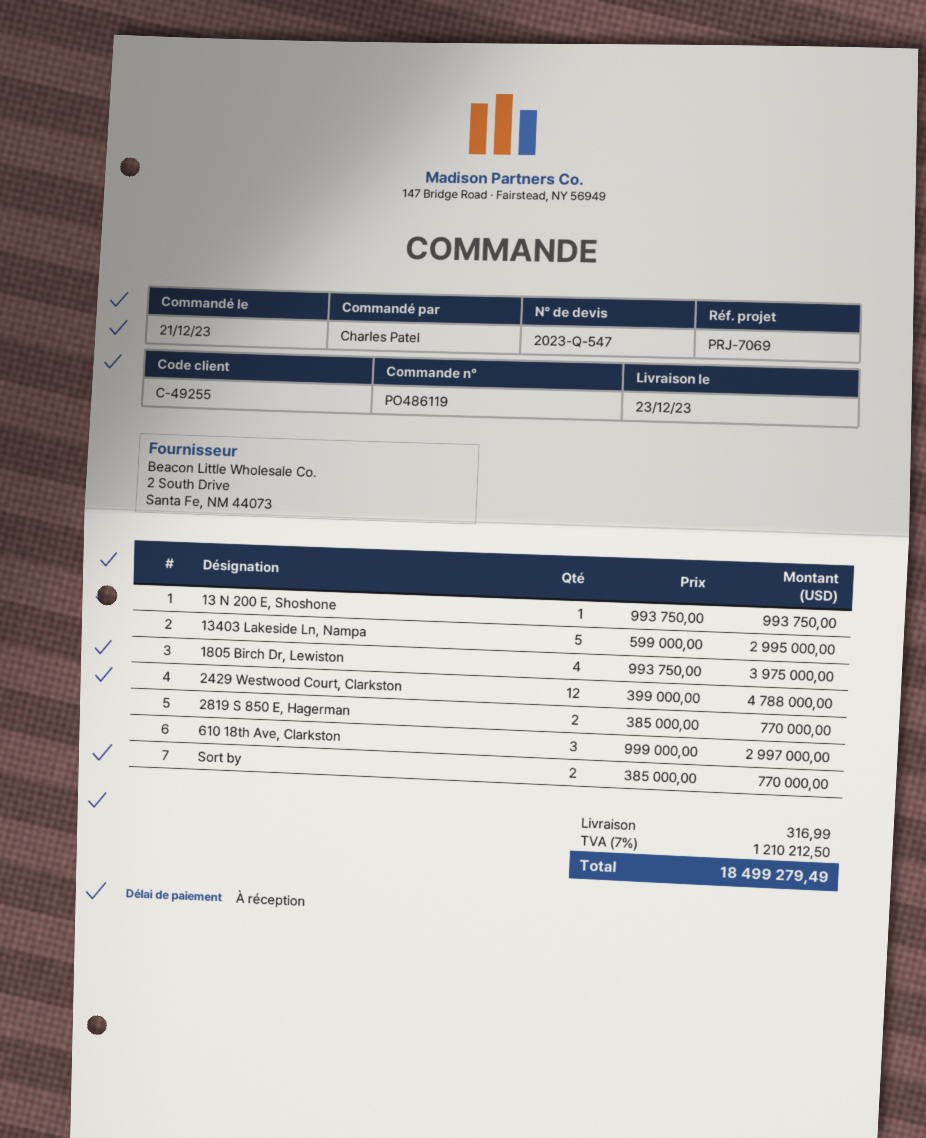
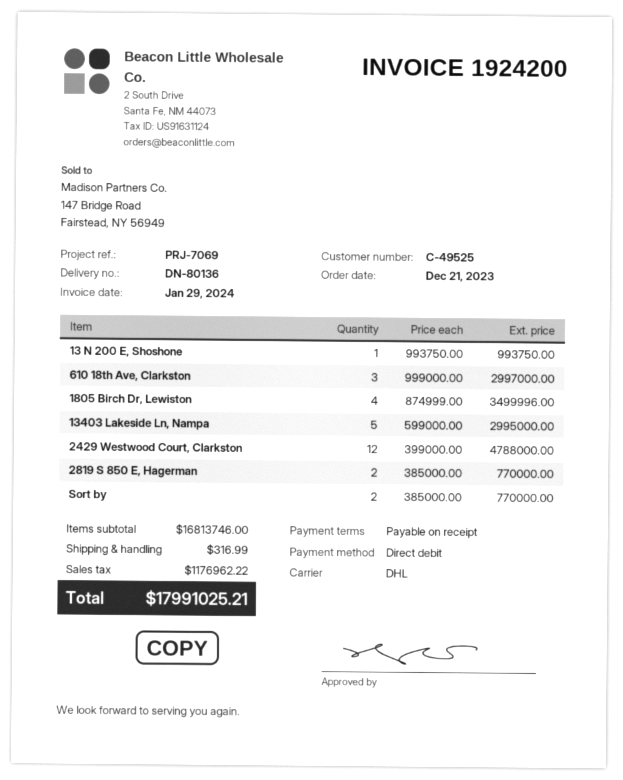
customer number: C-49255 -> C-49525
1805 Birch Dr, Lewiston: 4 x 993750.00 = 3975000.00 -> 4 x 874999.00 = 3499996.00
tax: 1210212.50 -> 1176962.22
total: 18499279.49 -> 17991025.21

